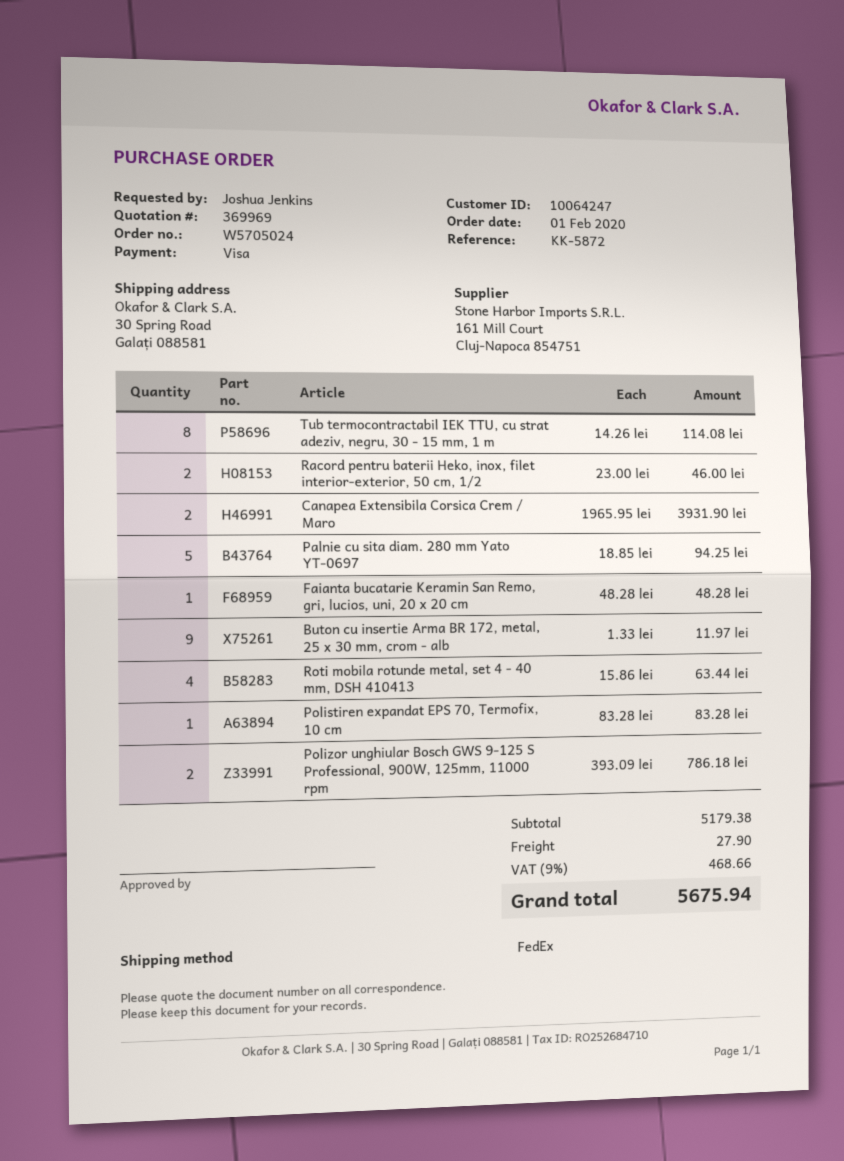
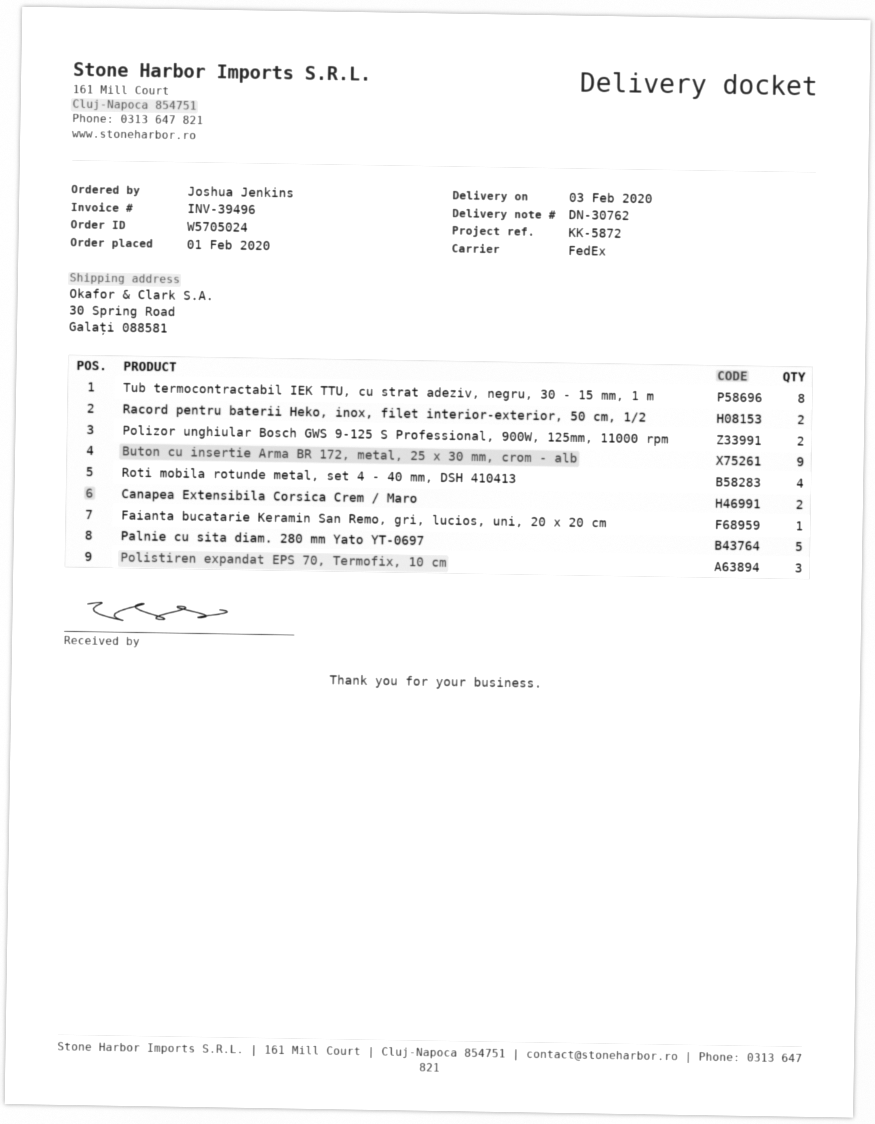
Polistiren expandat EPS 70, Termofix, 10 cm: 1 -> 3

